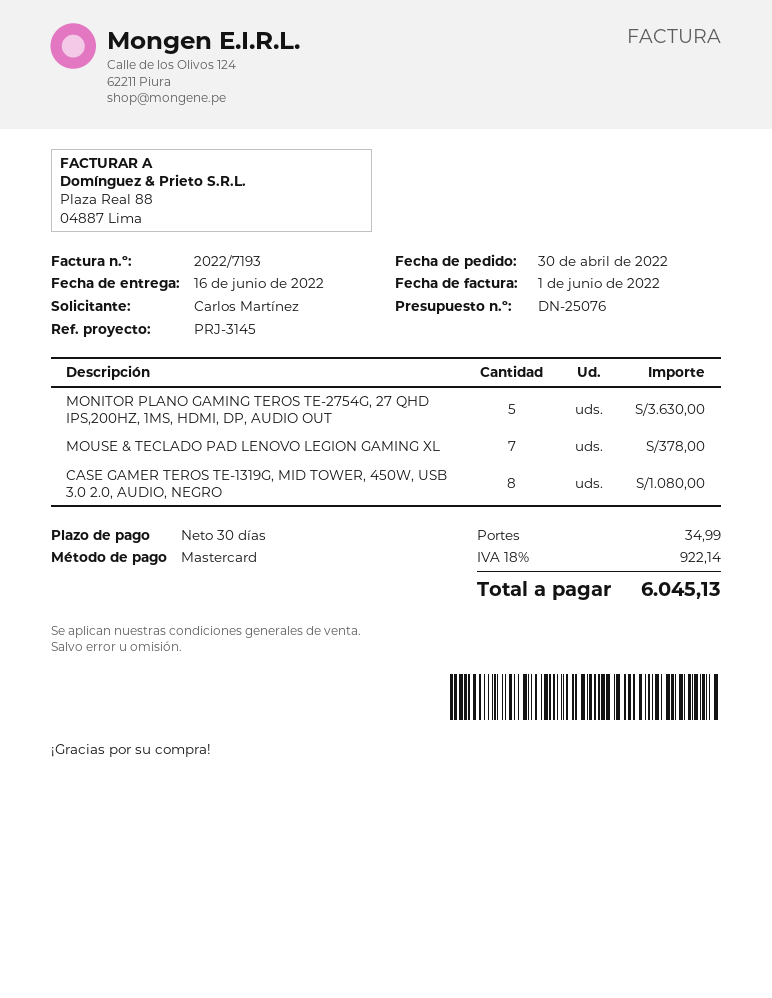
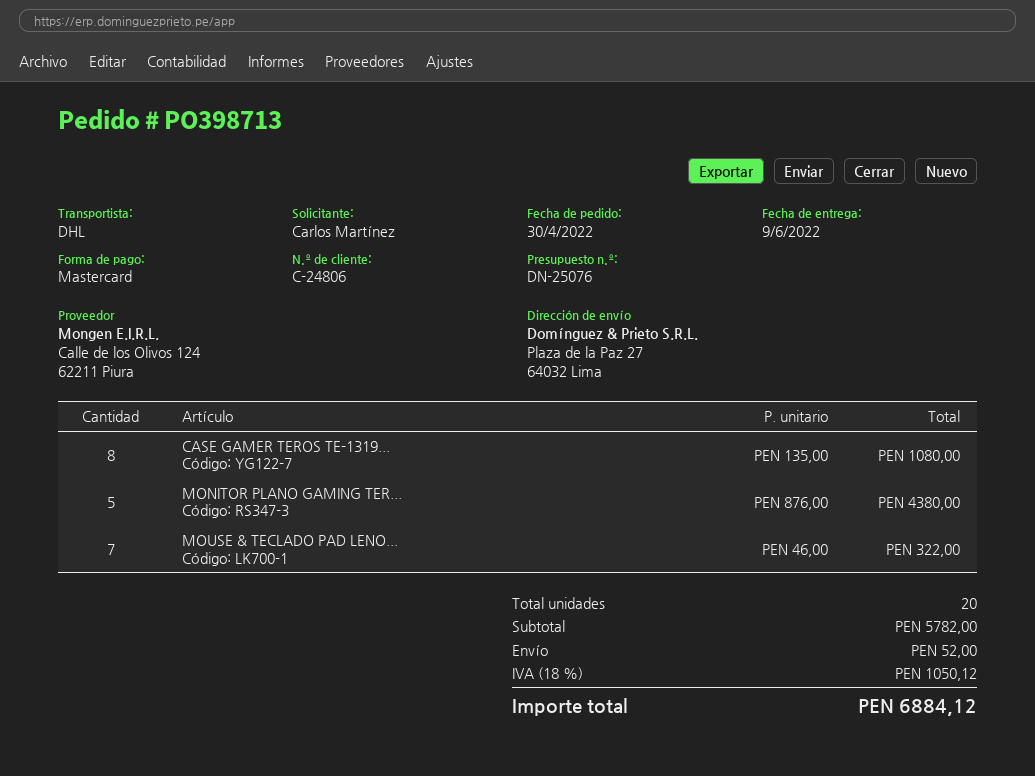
delivery date: 2022-06-16 -> 2022-06-09
MONITOR PLANO GAMING TEROS TE-2754G, 27 QHD IPS,200HZ, 1MS, HDMI, DP, AUDIO OUT: 5 for 3630.00 -> 5 for 4380.00
MOUSE & TECLADO PAD LENOVO LEGION GAMING XL: 7 for 378.00 -> 7 for 322.00
shipping: 34.99 -> 52.00
tax: 18% = 922.14 -> 18% = 1050.12
total: 6045.13 -> 6884.12

